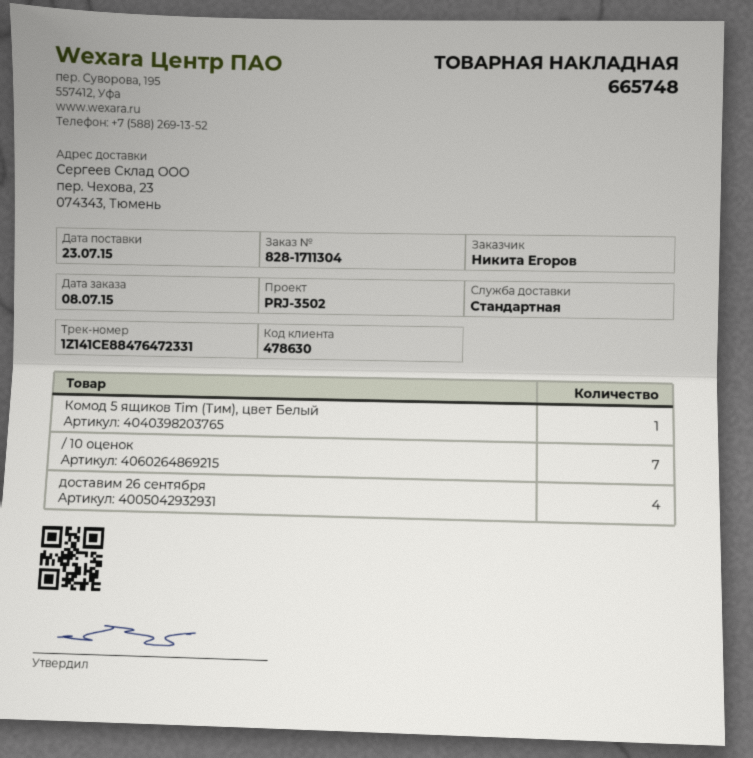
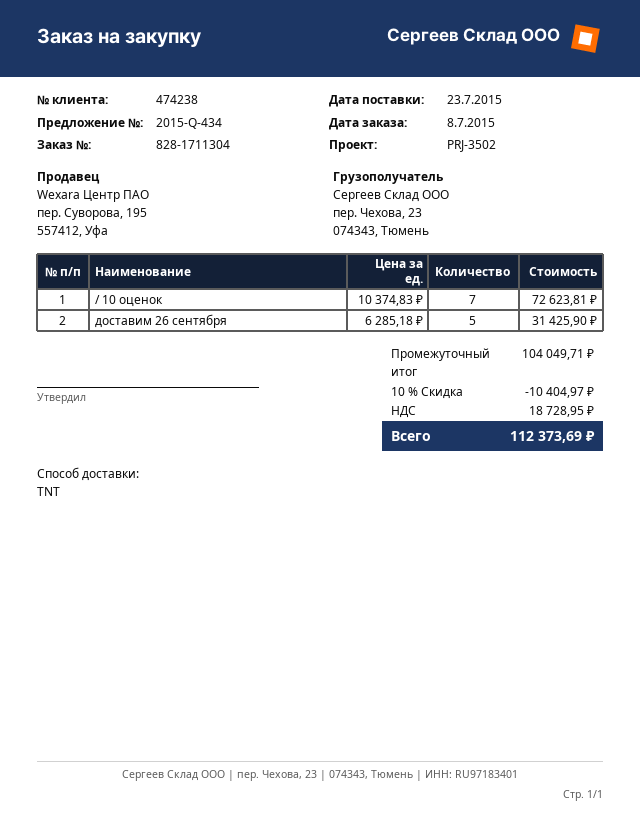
customer number: 478630 -> 474238
shipping method: standard -> TNT
Комод 5 ящиков Tim (Тим), цвет Белый: 1 -> none
доставим 26 сентября: 4 -> 5

